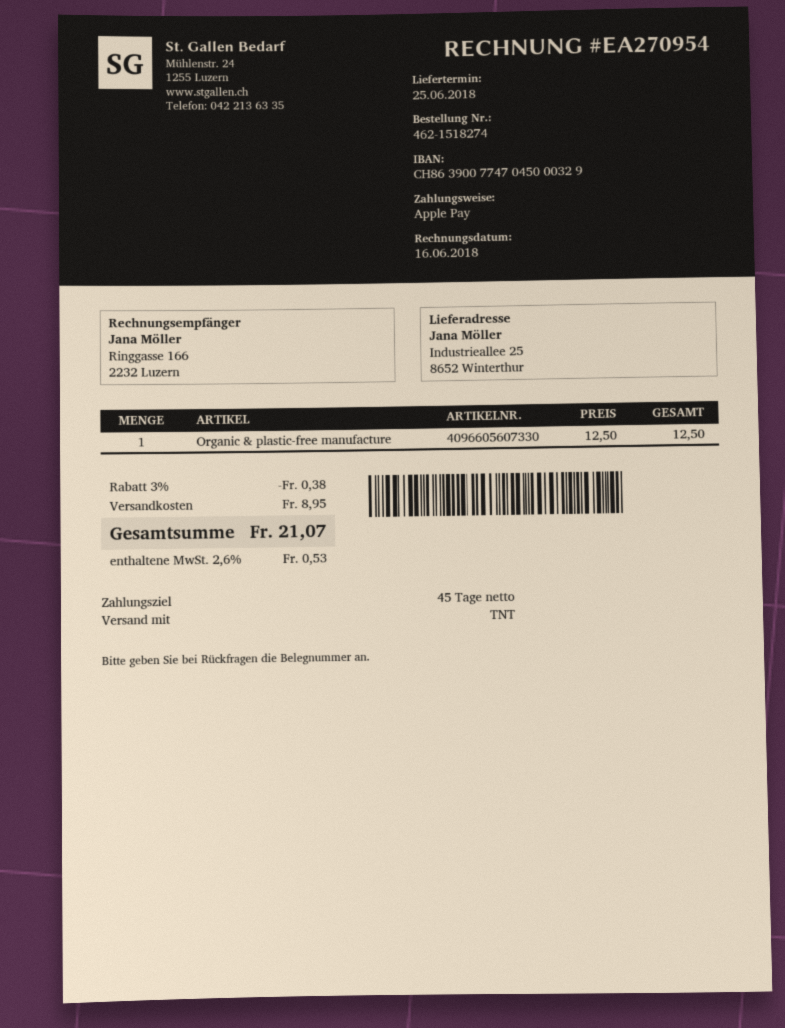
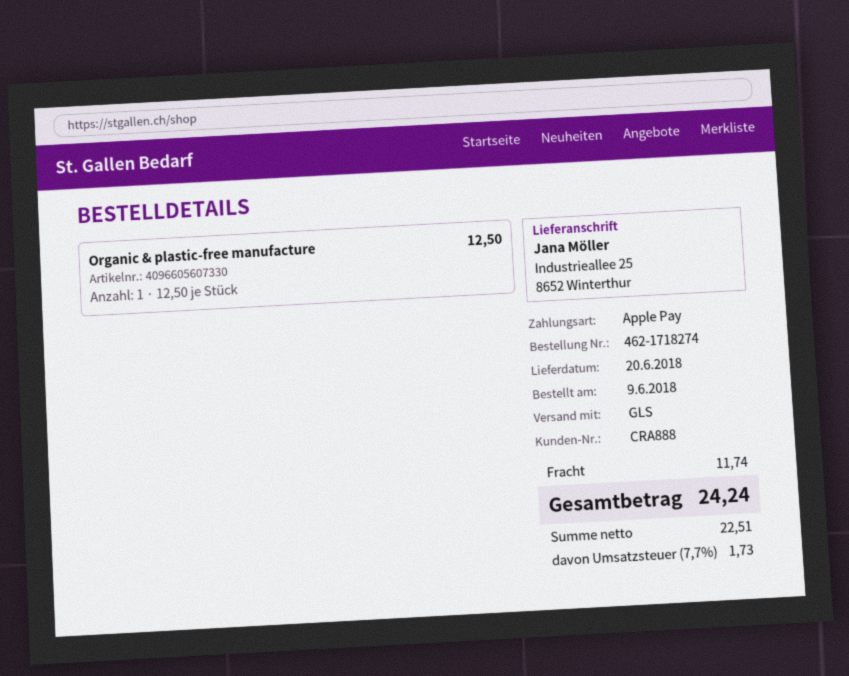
order number: 462-1518274 -> 462-1718274
delivery date: 2018-06-25 -> 2018-06-20
shipping method: TNT -> GLS
discount: 3% = 0.38 -> none
shipping: 8.95 -> 11.74
tax: 2.6% = 0.53 -> 7.7% = 1.73
total: 21.07 -> 24.24

